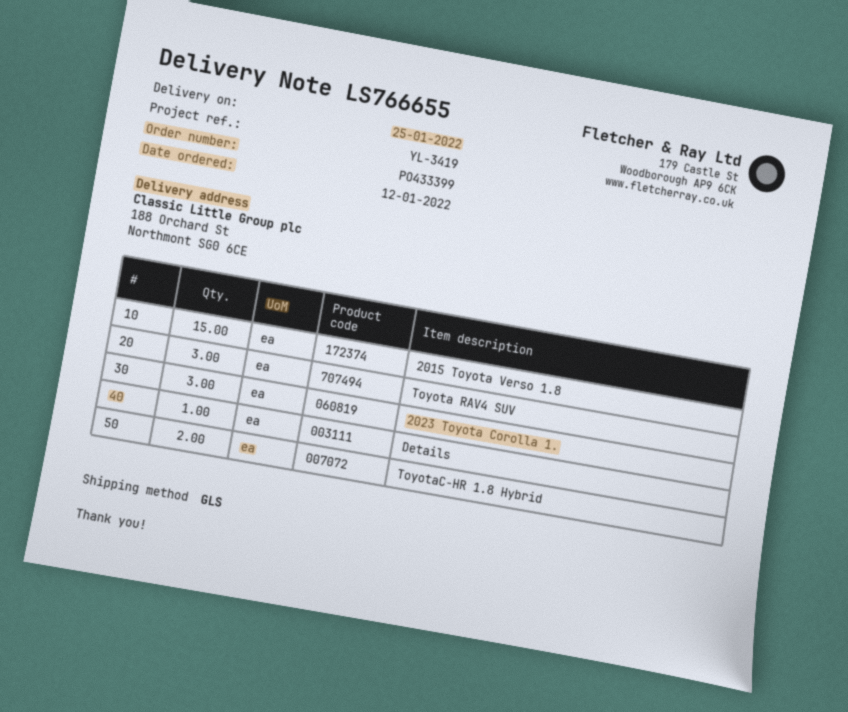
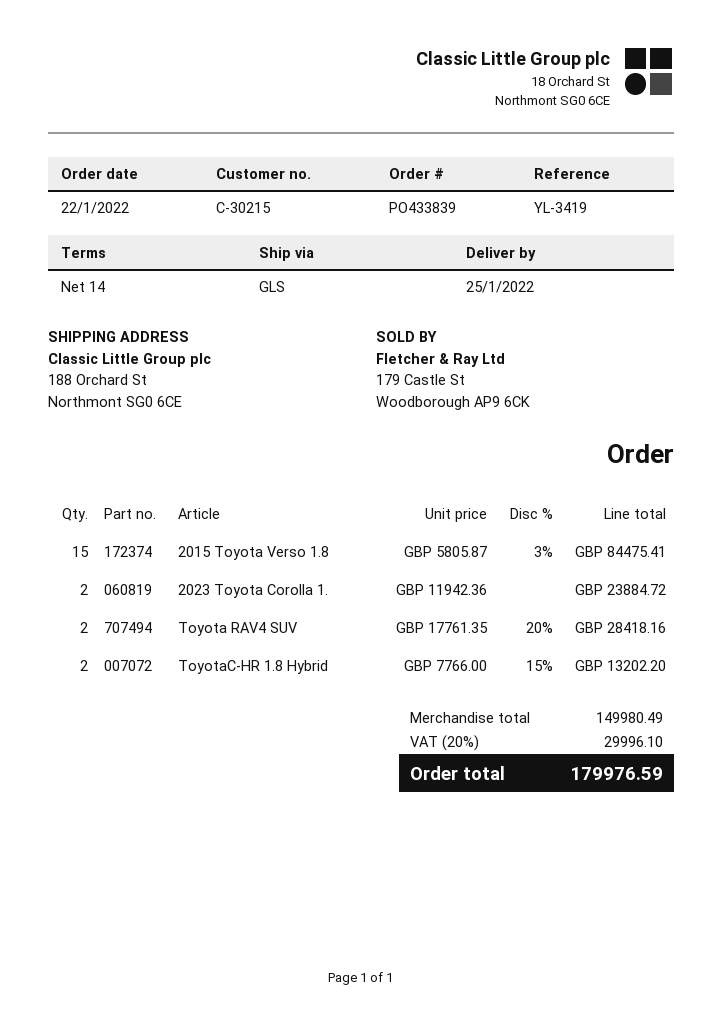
order number: PO433399 -> PO433839
order date: 2022-01-12 -> 2022-01-22
Toyota RAV4 SUV: 3 -> 2
2023 Toyota Corolla 1.: 3 -> 2
Details: 1 -> none

